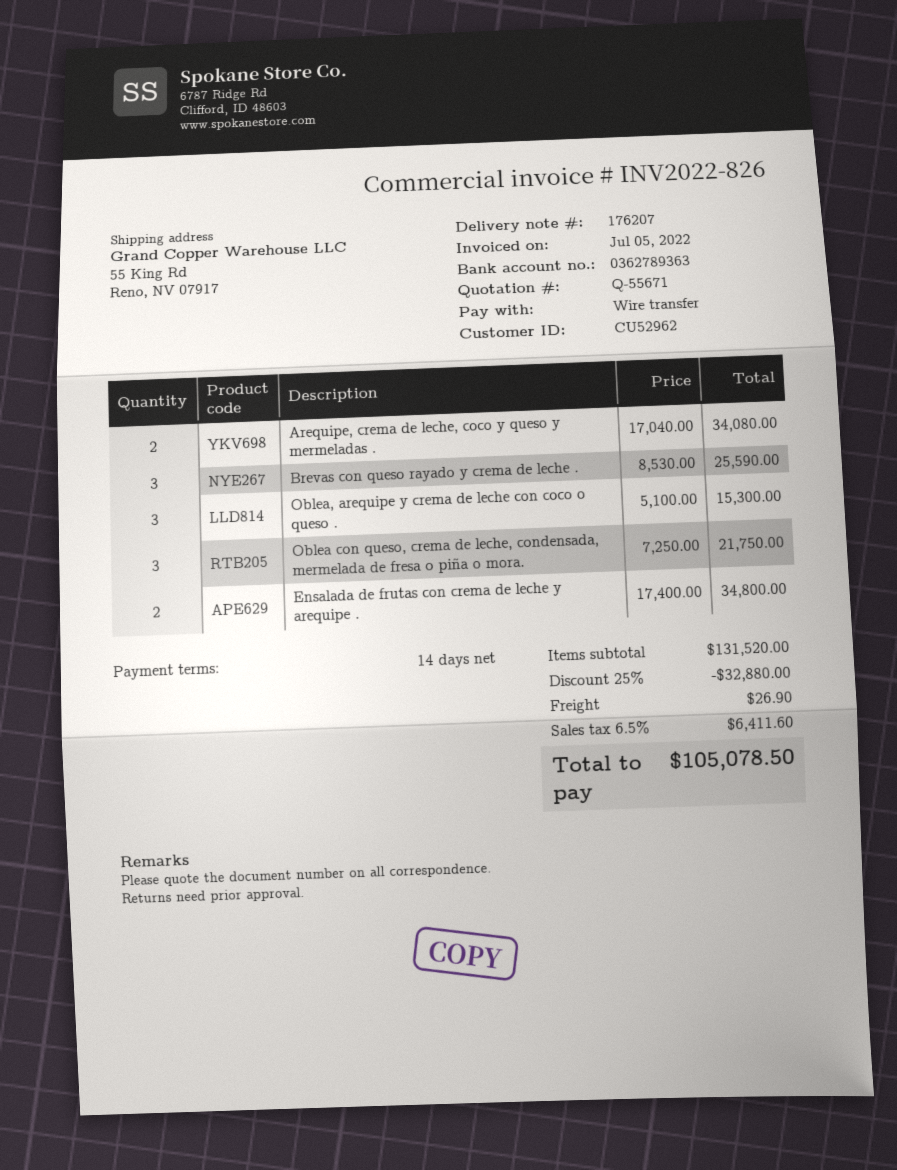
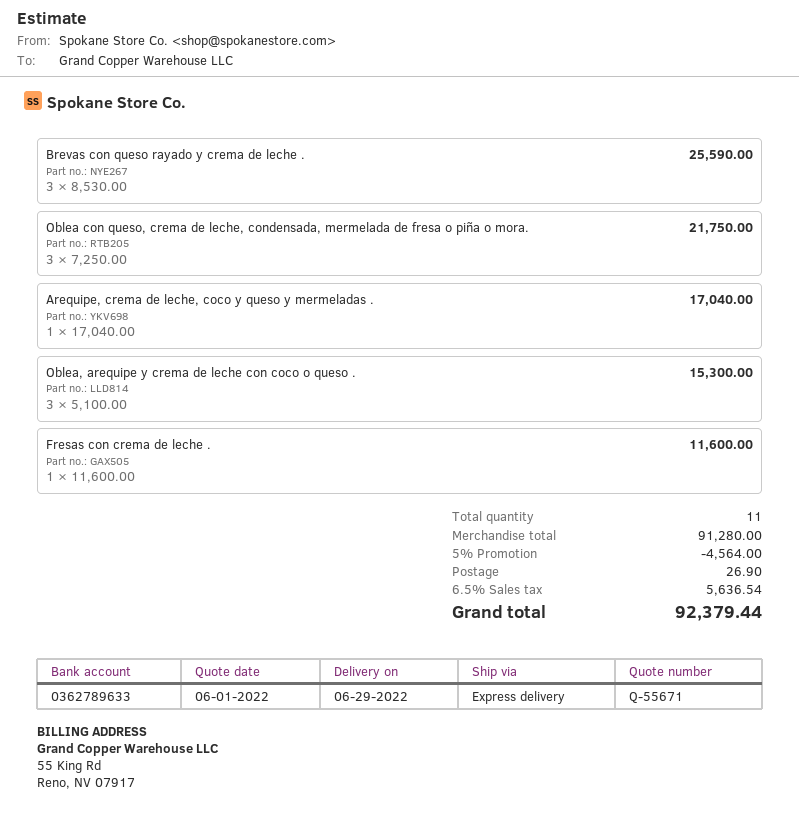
bank account: 0362789363 -> 0362789633
Arequipe, crema de leche, coco y queso y mermeladas .: 2 x 17040.00 = 34080.00 -> 1 x 17040.00 = 17040.00
Ensalada de frutas con crema de leche y arequipe .: 2 x 17400.00 = 34800.00 -> none
Fresas con crema de leche .: none -> 1 x 11600.00 = 11600.00
subtotal: 131520.00 -> 91280.00
discount: 25% = 32880.00 -> 5% = 4564.00
tax: 6.5% = 6411.60 -> 6.5% = 5636.54
total: 105078.50 -> 92379.44

